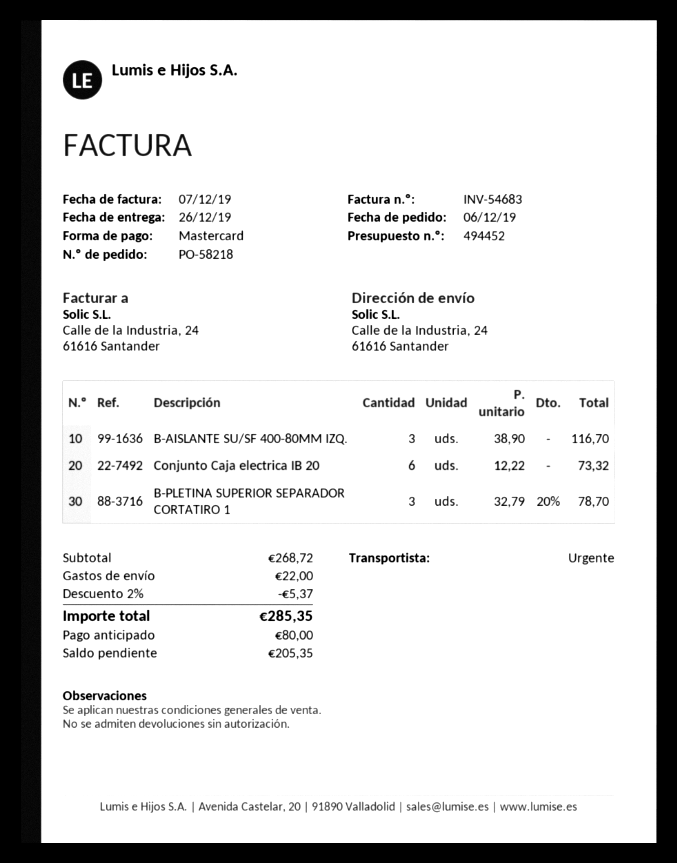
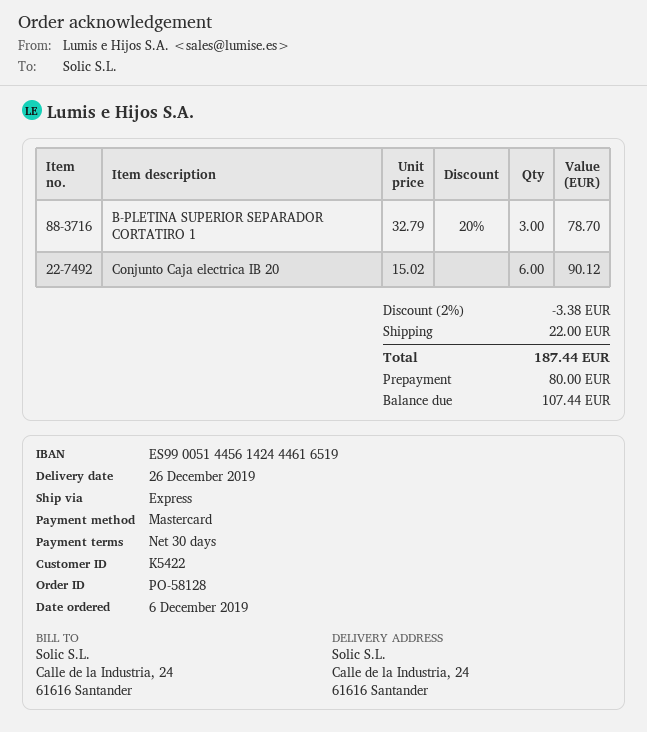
order number: PO-58218 -> PO-58128
B-AISLANTE SU/SF 400-80MM IZQ.: 3 x 38.90 = 116.70 -> none
Conjunto Caja electrica IB 20: 6 x 12.22 = 73.32 -> 6 x 15.02 = 90.12
discount: 2% = 5.37 -> 2% = 3.38
total: 285.35 -> 187.44
balance: 205.35 -> 107.44

